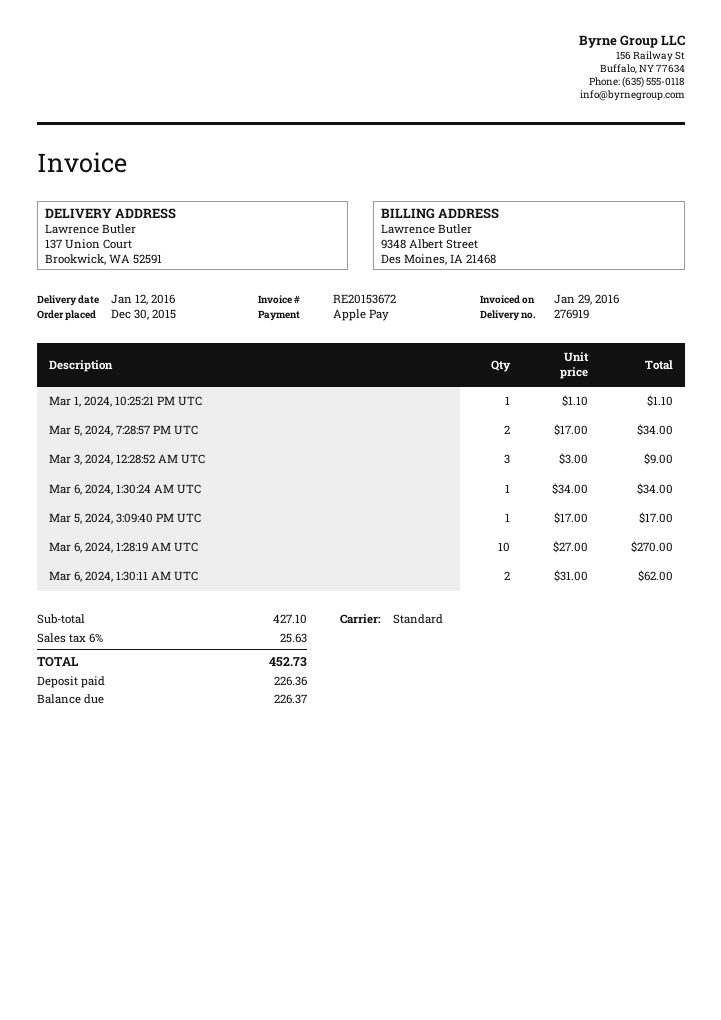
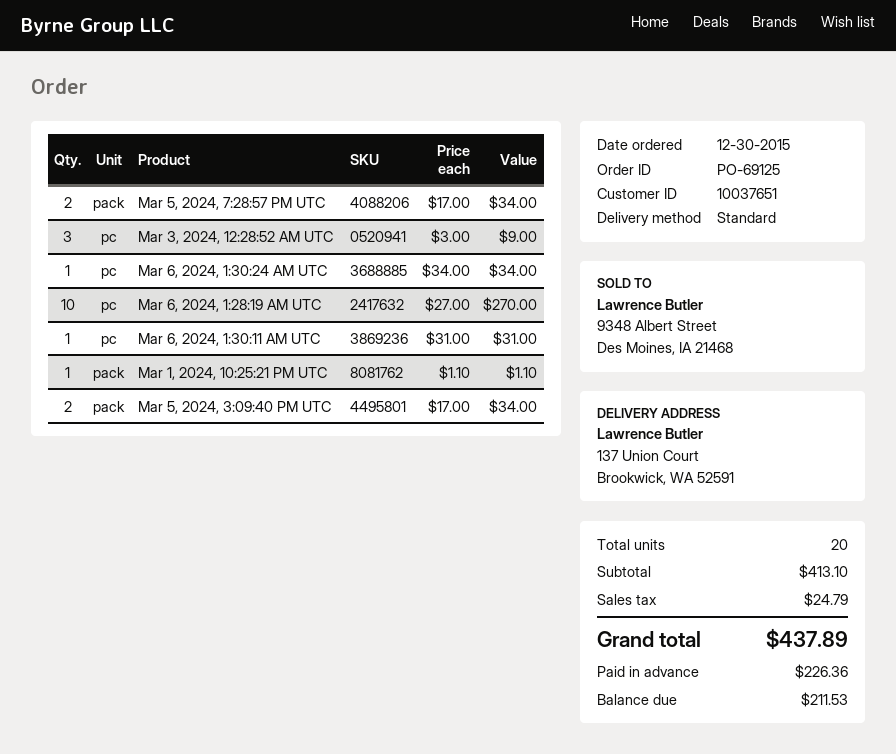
Mar 5, 2024, 3:09:40 PM UTC: 1 x 17.00 = 17.00 -> 2 x 17.00 = 34.00
Mar 6, 2024, 1:30:11 AM UTC: 2 x 31.00 = 62.00 -> 1 x 31.00 = 31.00
subtotal: 427.10 -> 413.10
tax: 25.63 -> 24.79
total: 452.73 -> 437.89
balance: 226.37 -> 211.53

